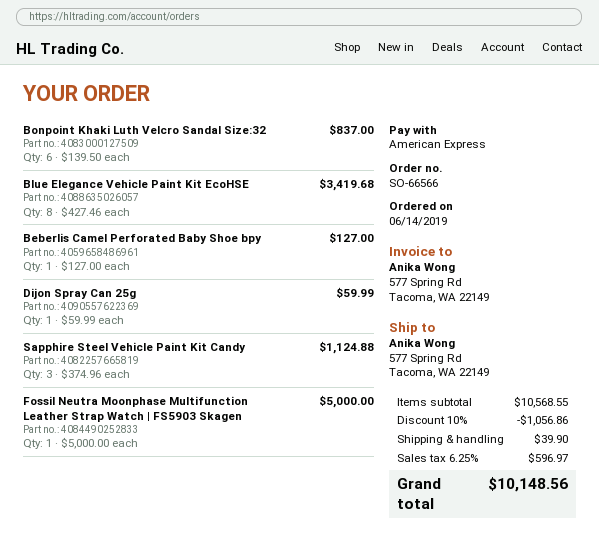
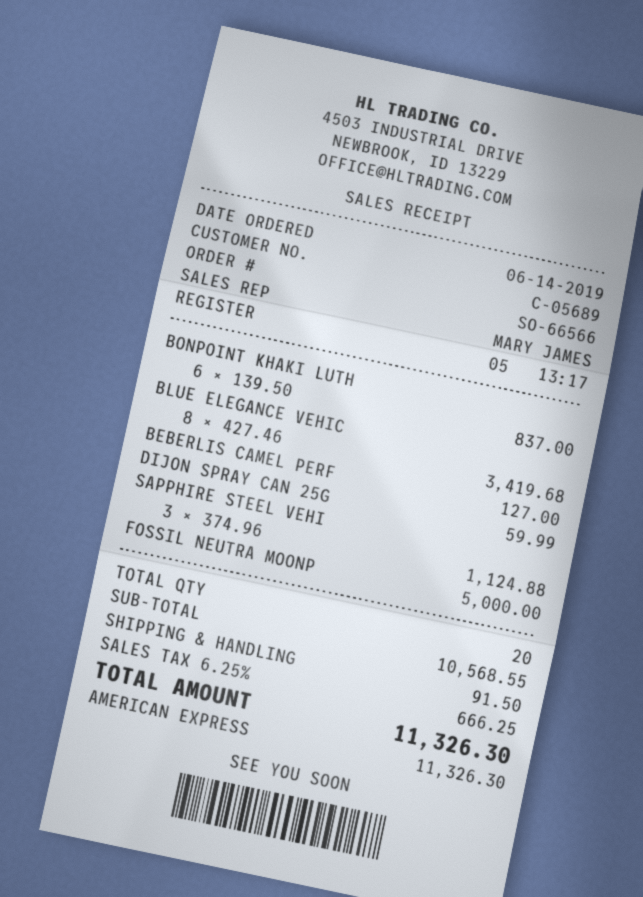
discount: 10% = 1056.86 -> none
shipping: 39.90 -> 91.50
tax: 6.25% = 596.97 -> 6.25% = 666.25
total: 10148.56 -> 11326.30

